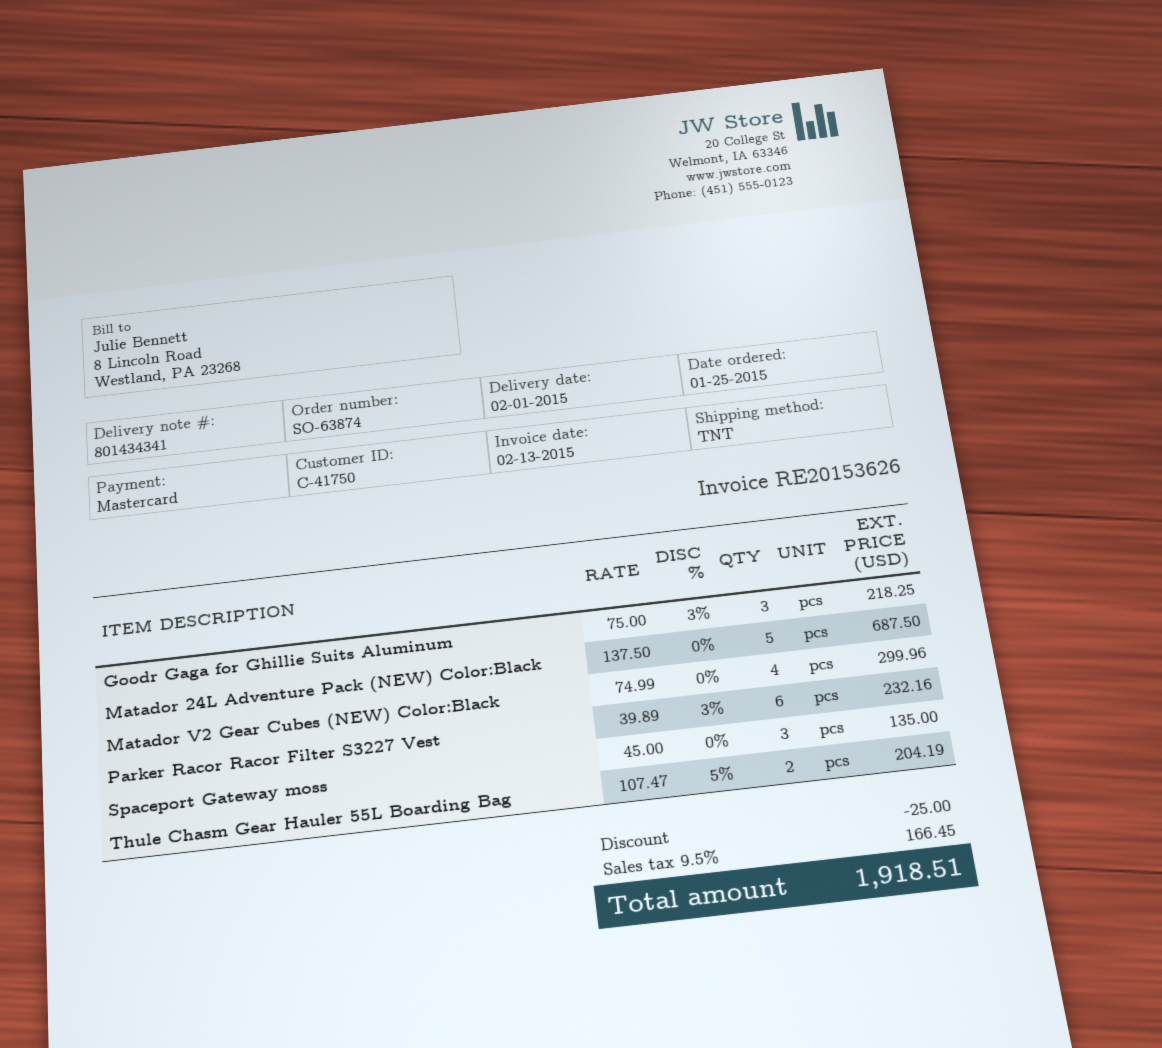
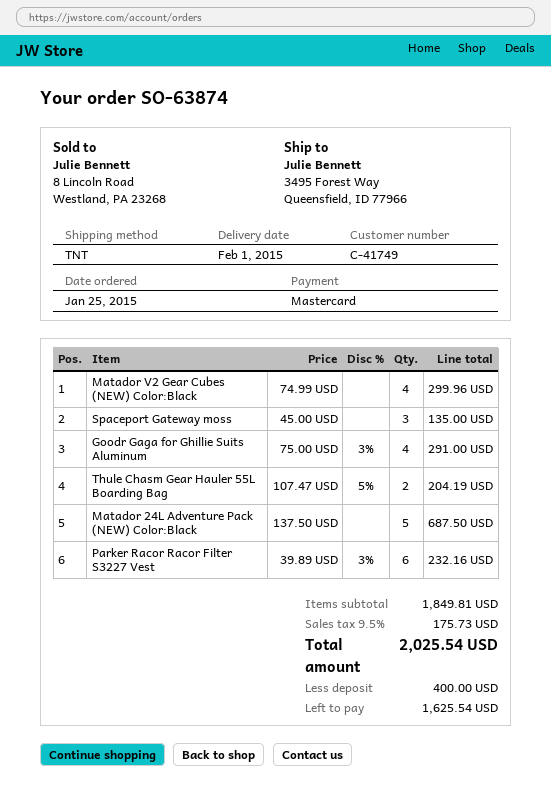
customer number: C-41750 -> C-41749
Goodr Gaga for Ghillie Suits Aluminum: 3 x 75.00 - 3% = 218.25 -> 4 x 75.00 - 3% = 291.00
discount: 25.00 -> none
tax: 9.5% = 166.45 -> 9.5% = 175.73
total: 1918.51 -> 2025.54

